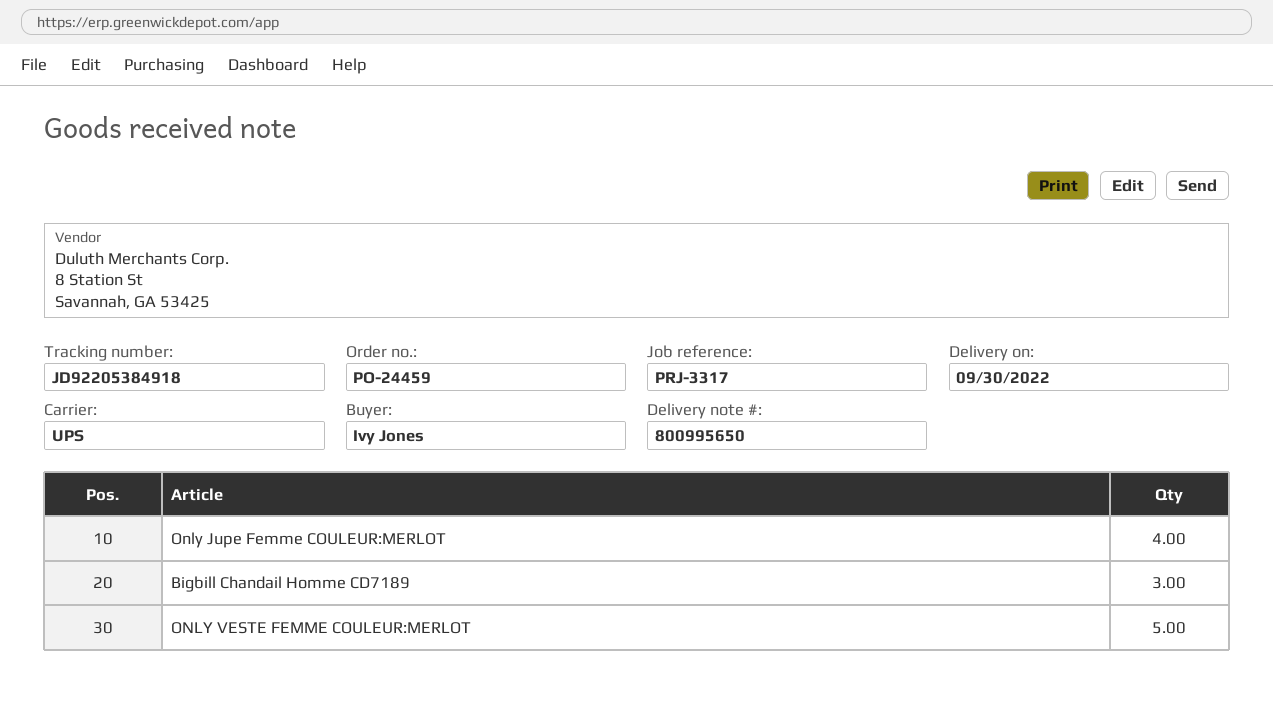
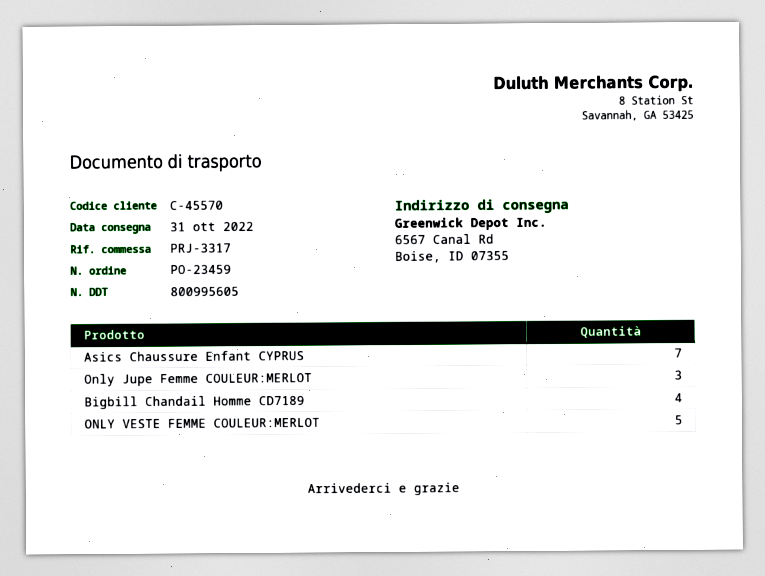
order number: PO-24459 -> PO-23459
delivery note number: 800995650 -> 800995605
delivery date: 2022-09-30 -> 2022-10-31
Only Jupe Femme COULEUR:MERLOT: 4 -> 3
Bigbill Chandail Homme CD7189: 3 -> 4
Asics Chaussure Enfant CYPRUS: none -> 7

